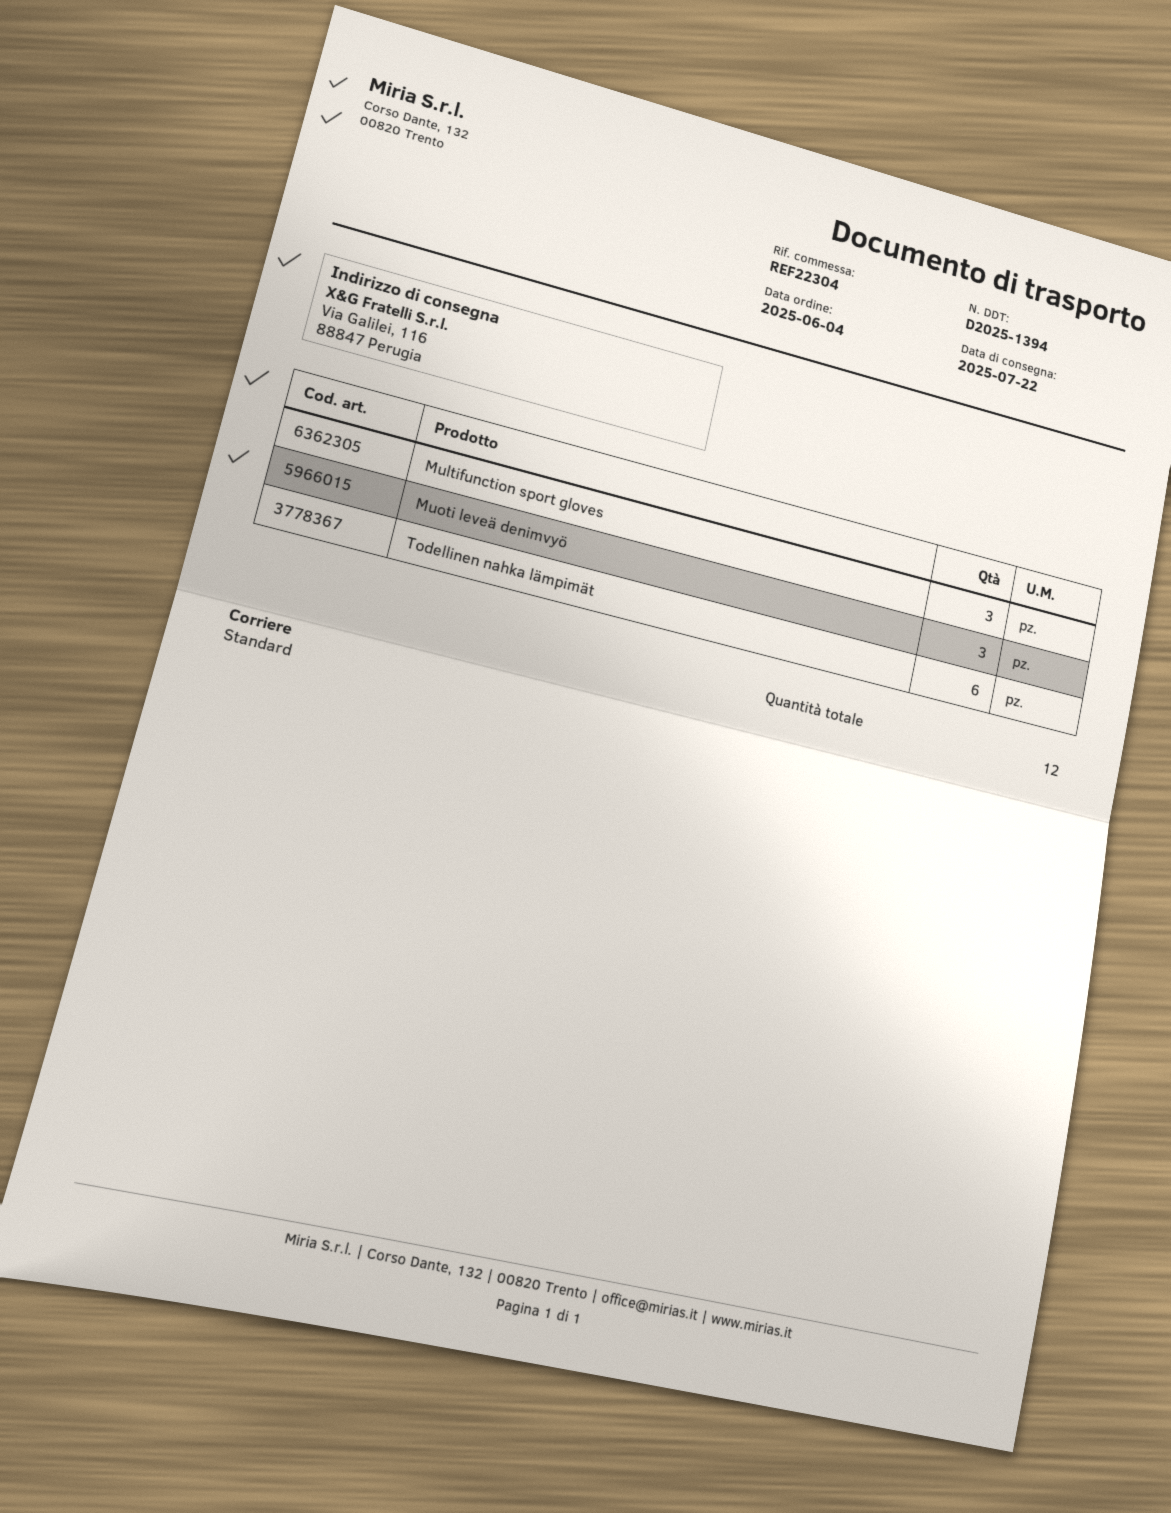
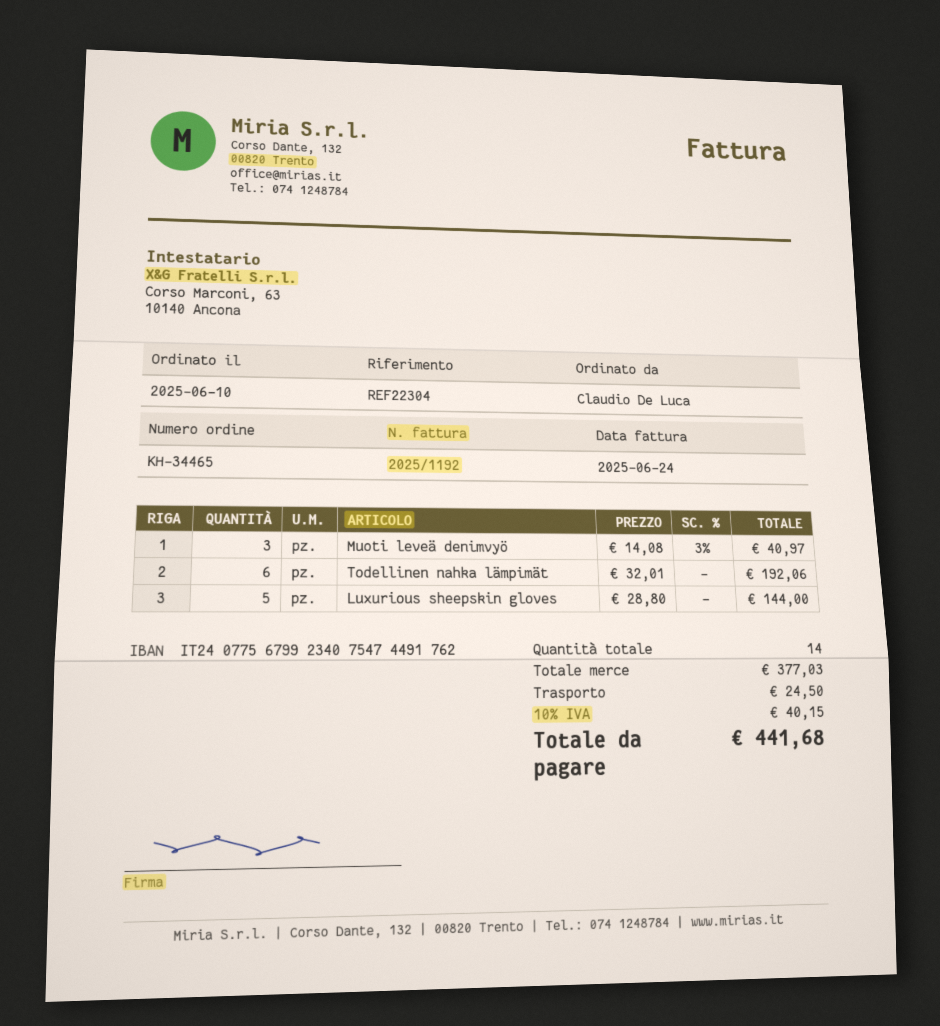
order date: 2025-06-04 -> 2025-06-10
Multifunction sport gloves: 3 -> none
Luxurious sheepskin gloves: none -> 5
total quantity: 12 -> 14

